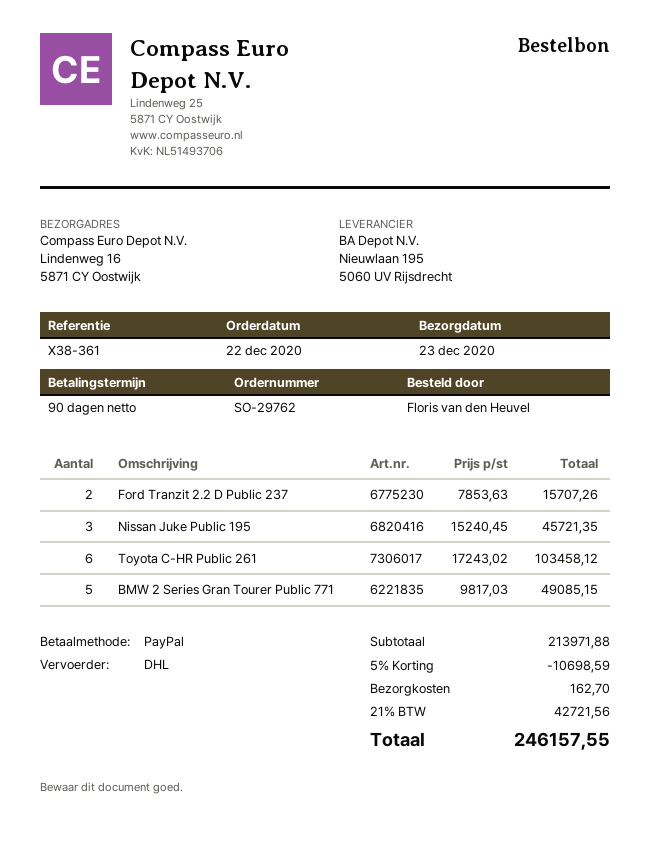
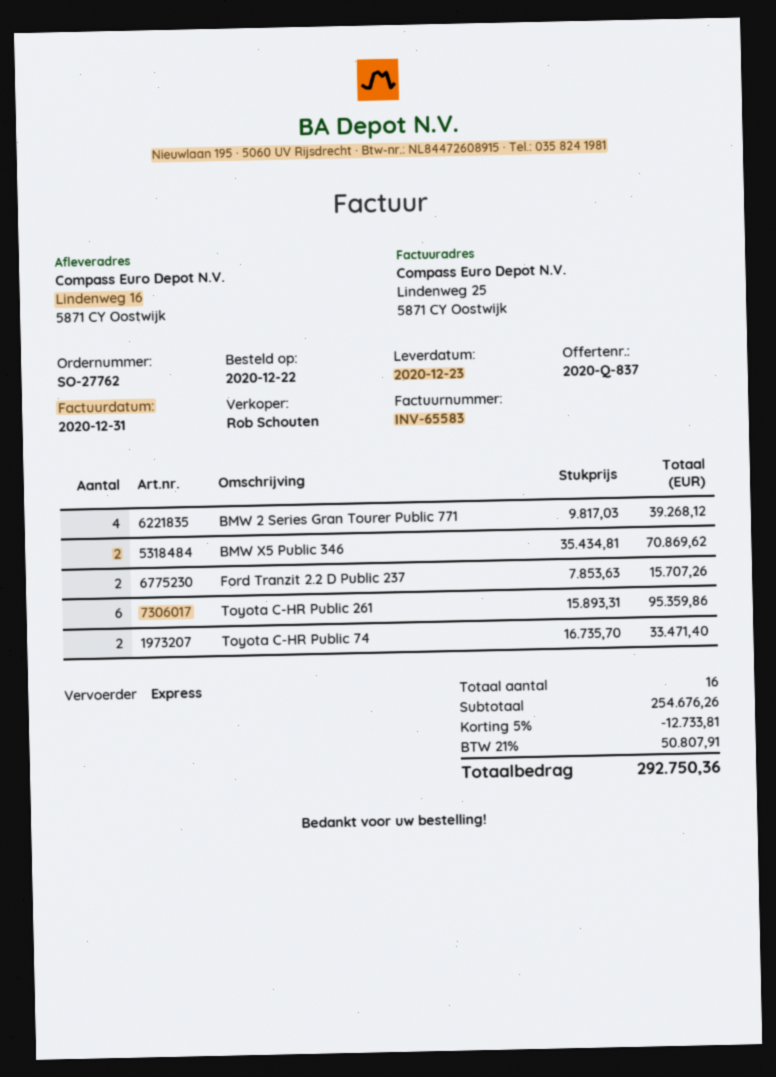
order number: SO-29762 -> SO-27762
shipping method: DHL -> express
Nissan Juke Public 195: 3 x 15240.45 = 45721.35 -> none
Toyota C-HR Public 261: 6 x 17243.02 = 103458.12 -> 6 x 15893.31 = 95359.86
BMW 2 Series Gran Tourer Public 771: 5 x 9817.03 = 49085.15 -> 4 x 9817.03 = 39268.12
BMW X5 Public 346: none -> 2 x 35434.81 = 70869.62
Toyota C-HR Public 74: none -> 2 x 16735.70 = 33471.40
subtotal: 213971.88 -> 254676.26
discount: 5% = 10698.59 -> 5% = 12733.81
shipping: 162.70 -> none
tax: 21% = 42721.56 -> 21% = 50807.91
total: 246157.55 -> 292750.36

